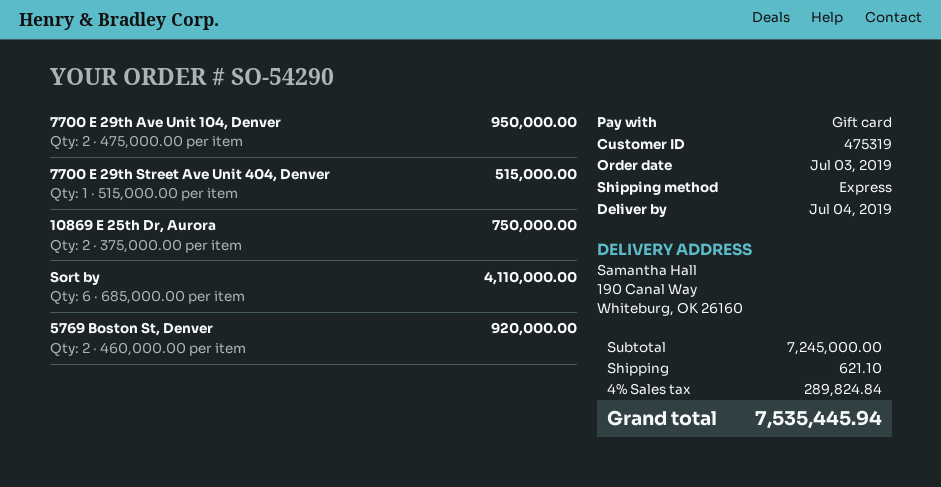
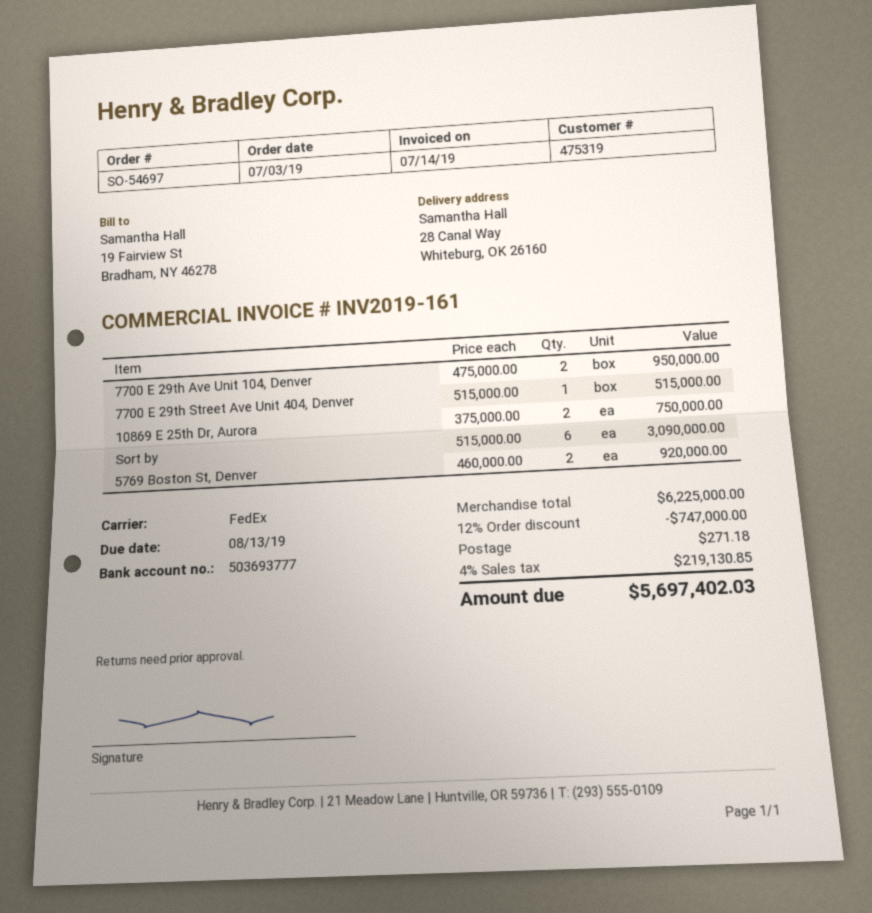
order number: SO-54290 -> SO-54697
shipping method: express -> FedEx
ship to: 190 Canal Way, Whiteburg, OK 26160 -> 28 Canal Way, Whiteburg, OK 26160
Sort by: 6 x 685000.00 = 4110000.00 -> 6 x 515000.00 = 3090000.00
subtotal: 7245000.00 -> 6225000.00
discount: none -> 12% = 747000.00
shipping: 621.10 -> 271.18
tax: 4% = 289824.84 -> 4% = 219130.85
total: 7535445.94 -> 5697402.03

